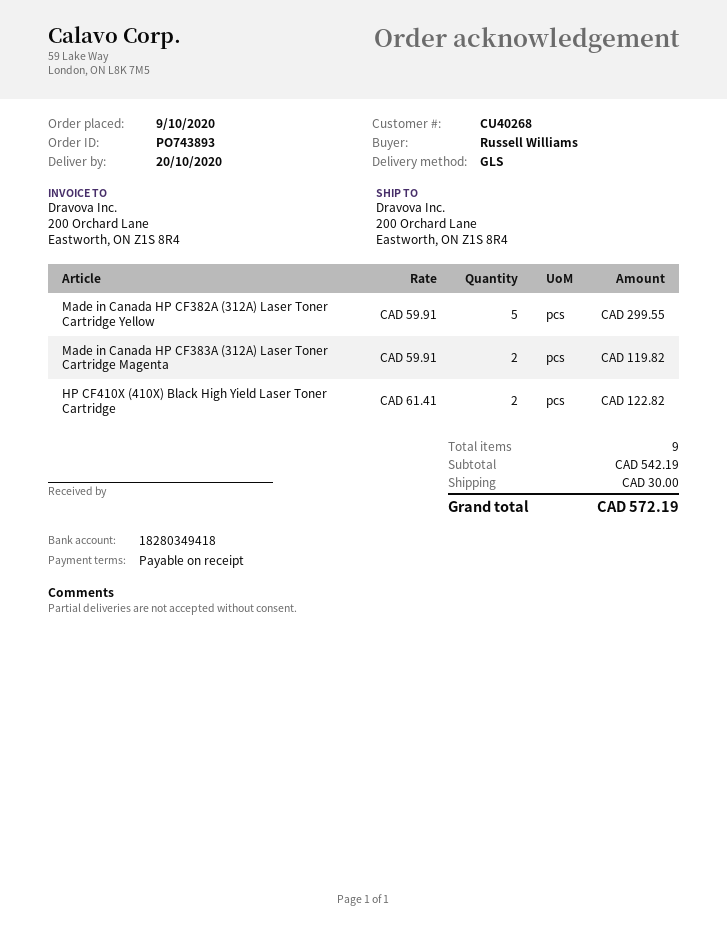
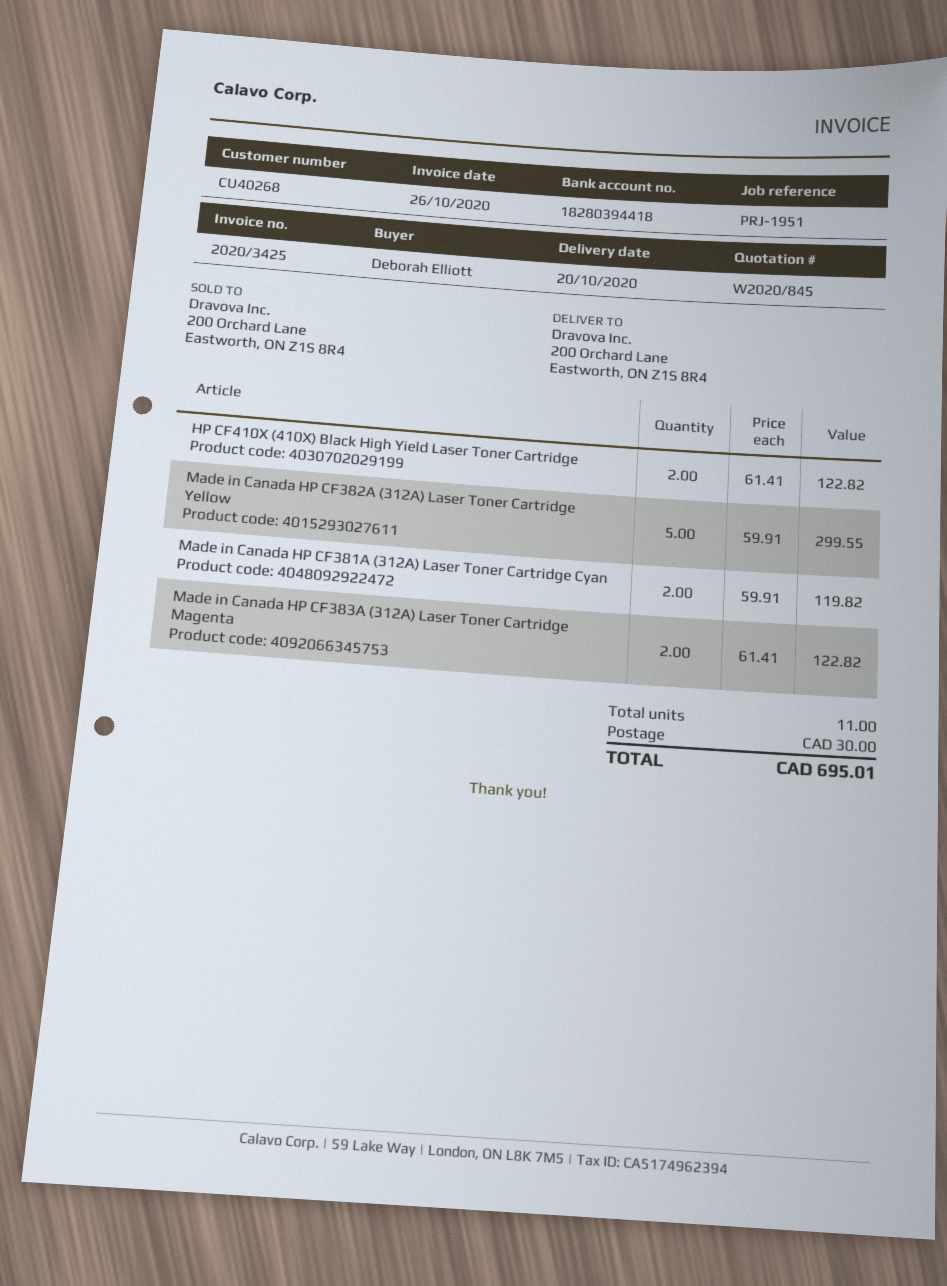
ordered by: Russell Williams -> Deborah Elliott
bank account: 18280349418 -> 18280394418
Made in Canada HP CF383A (312A) Laser Toner Cartridge Magenta: 2 x 59.91 = 119.82 -> 2 x 61.41 = 122.82
Made in Canada HP CF381A (312A) Laser Toner Cartridge Cyan: none -> 2 x 59.91 = 119.82
total quantity: 9 -> 11
total: 572.19 -> 695.01

